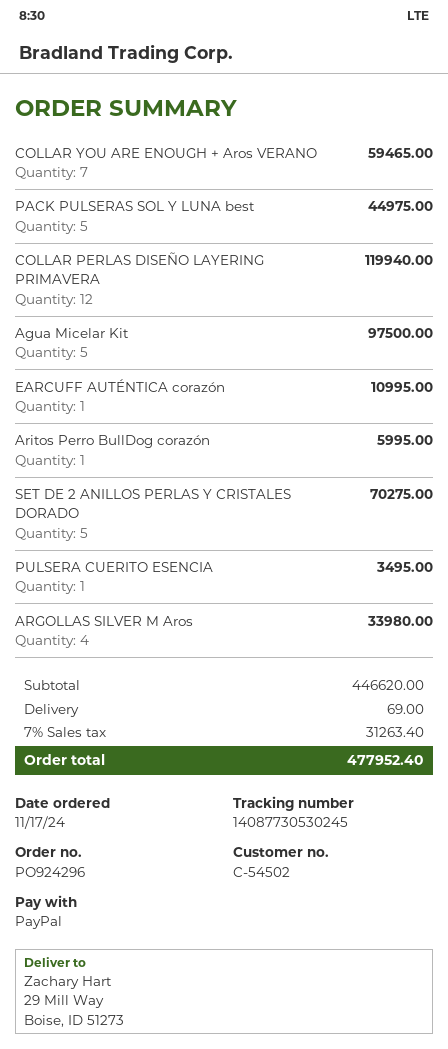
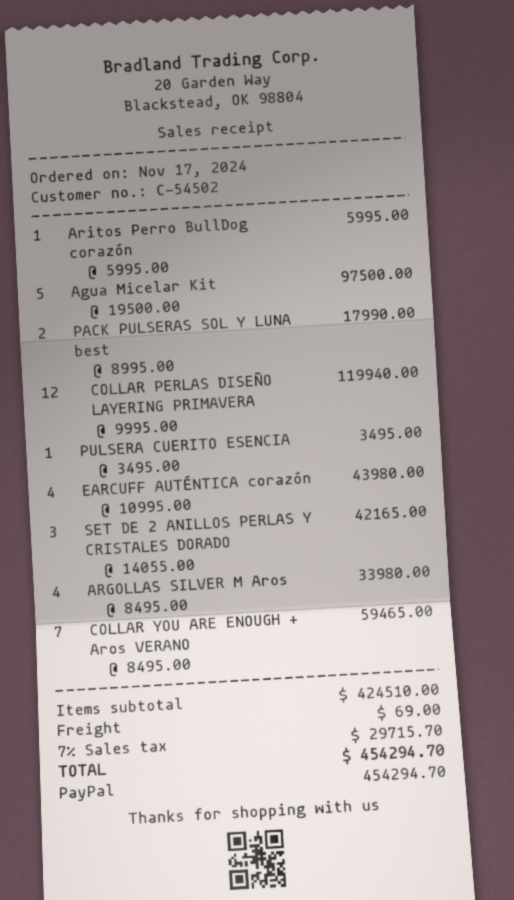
PACK PULSERAS SOL Y LUNA best: 5 for 44975.00 -> 2 for 17990.00
EARCUFF AUTÉNTICA corazón: 1 for 10995.00 -> 4 for 43980.00
SET DE 2 ANILLOS PERLAS Y CRISTALES DORADO: 5 for 70275.00 -> 3 for 42165.00
subtotal: 446620.00 -> 424510.00
tax: 7% = 31263.40 -> 7% = 29715.70
total: 477952.40 -> 454294.70

